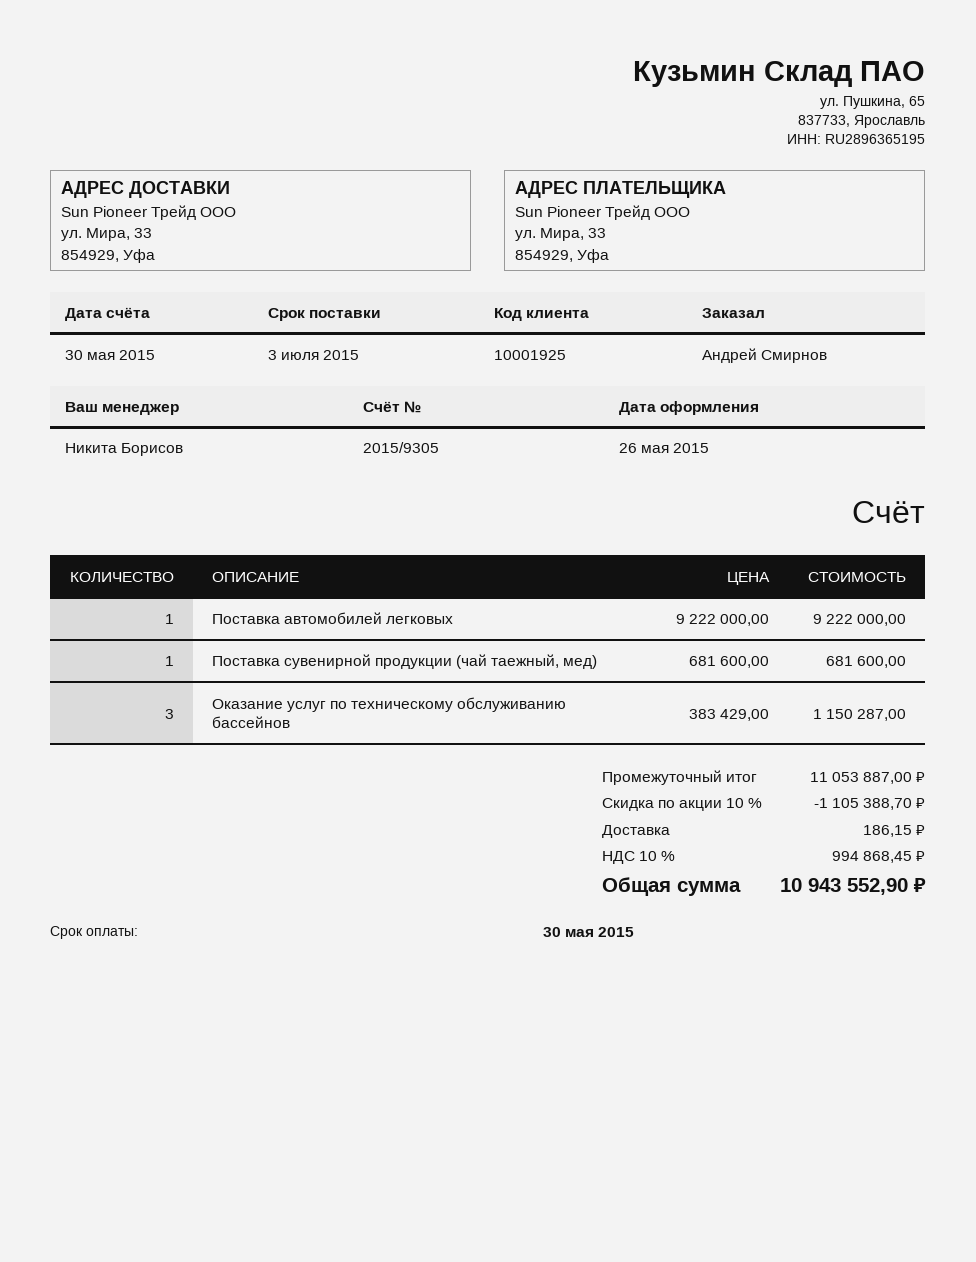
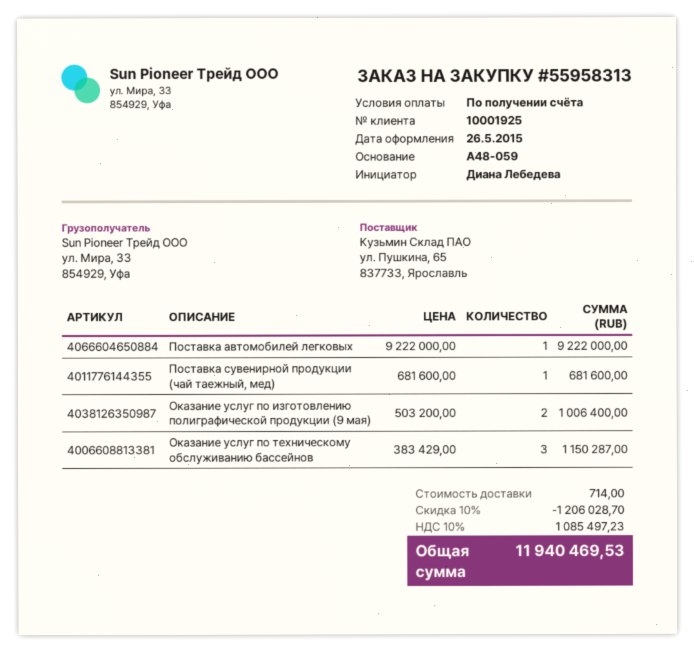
ordered by: Андрей Смирнов -> Диана Лебедева
Оказание услуг по изготовлению полиграфической продукции (9 мая): none -> 2 x 503200.00 = 1006400.00
discount: 10% = 1105388.70 -> 10% = 1206028.70
shipping: 186.15 -> 714.00
tax: 10% = 994868.45 -> 10% = 1085497.23
total: 10943552.90 -> 11940469.53

